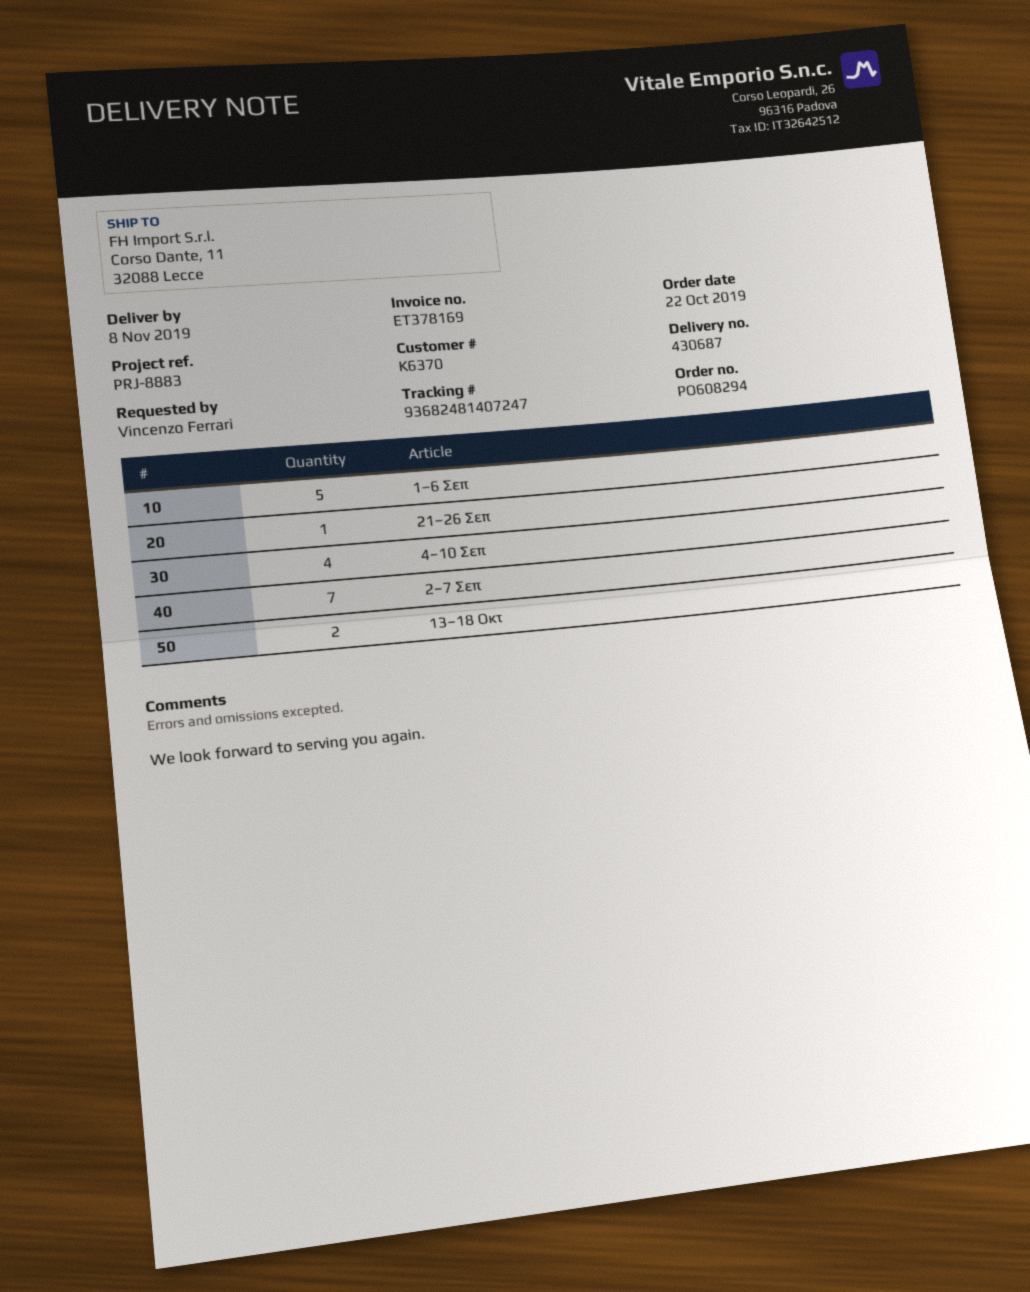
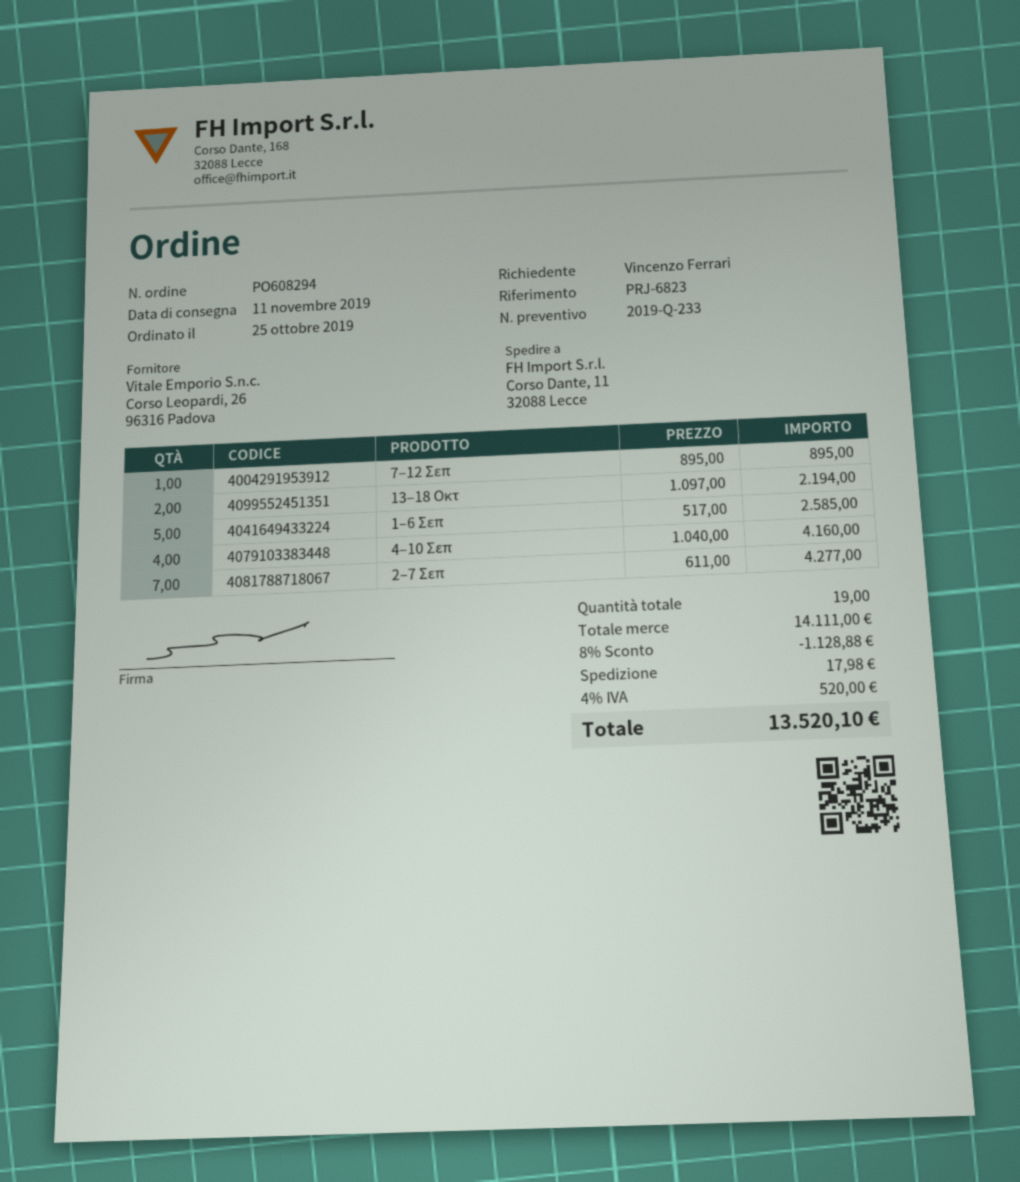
order date: 2019-10-22 -> 2019-10-25
delivery date: 2019-11-08 -> 2019-11-11
reference: PRJ-8883 -> PRJ-6823
21–26 Σεπ: 1 -> none
7–12 Σεπ: none -> 1

